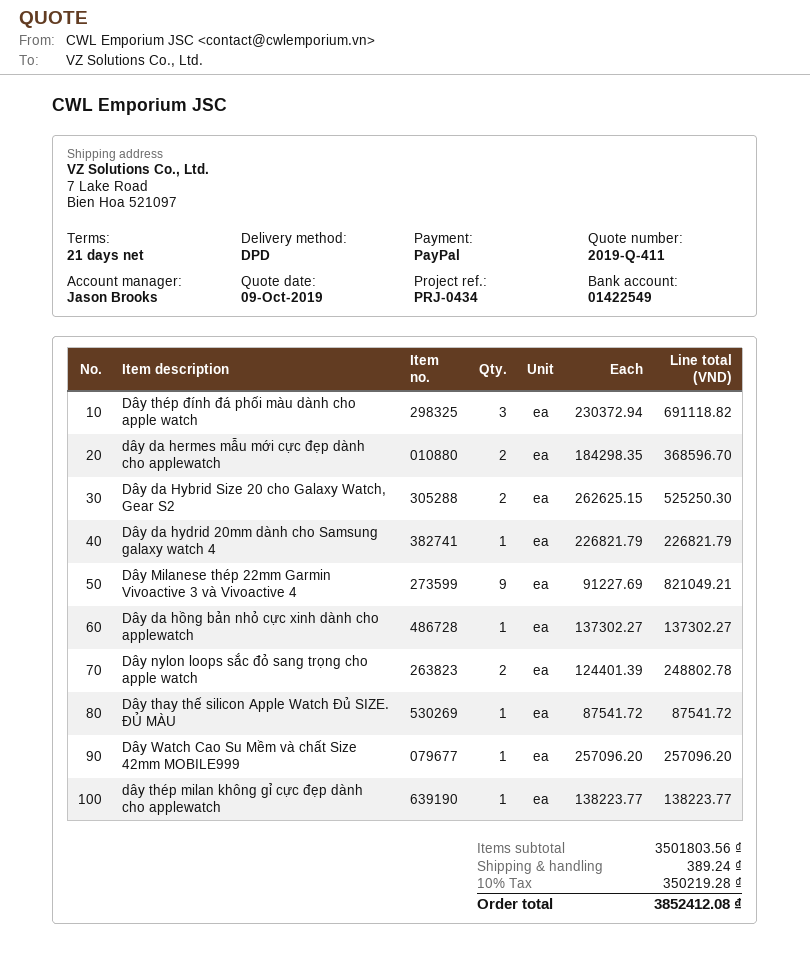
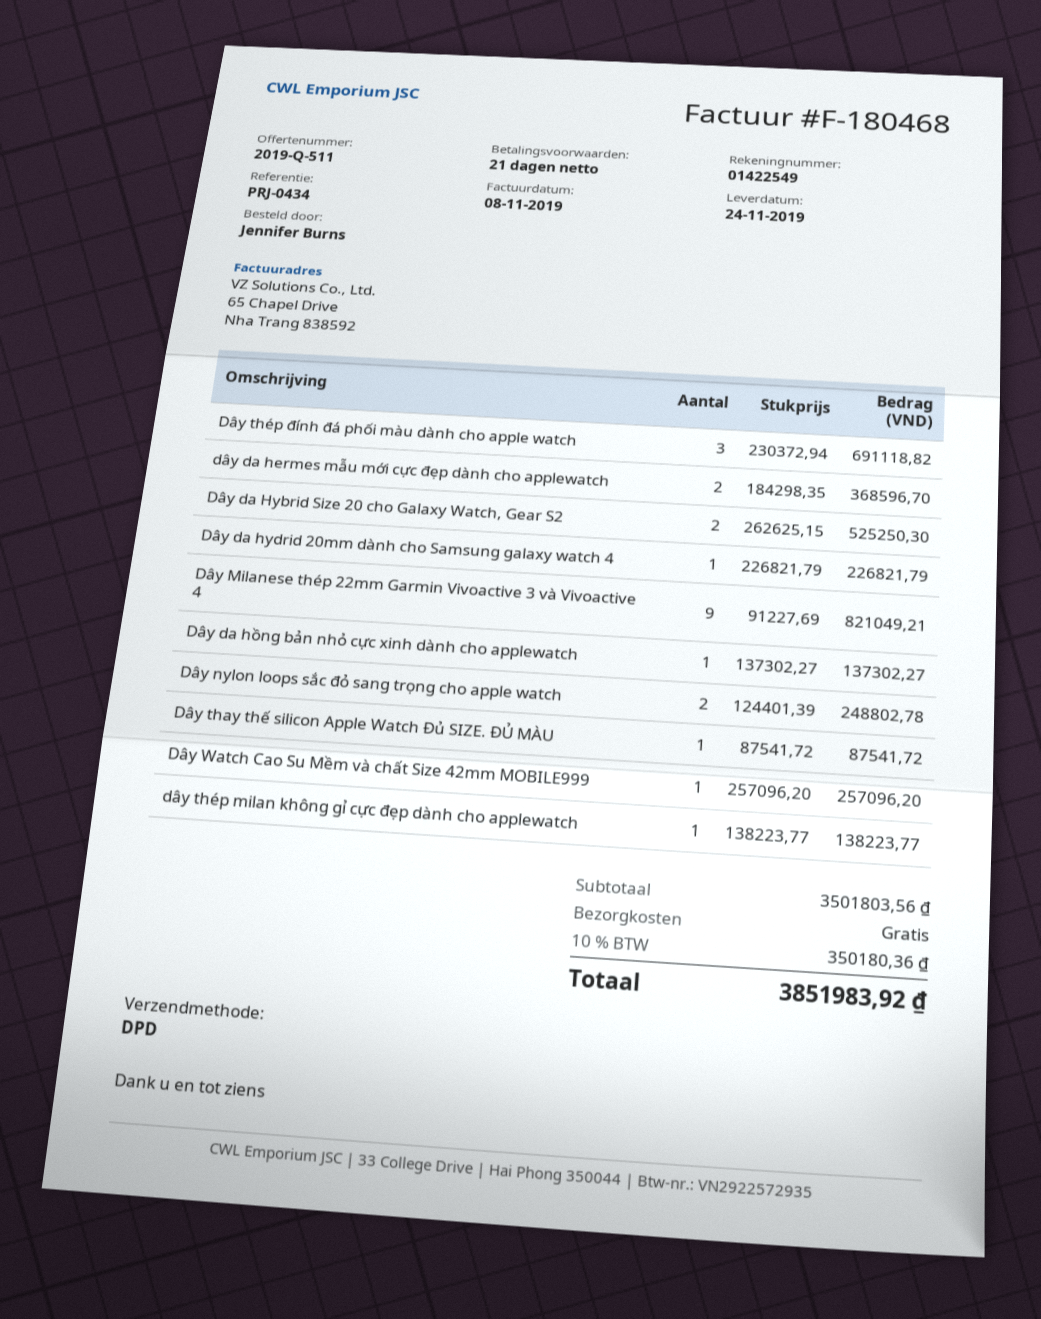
quote number: 2019-Q-411 -> 2019-Q-511
shipping: 389.24 -> 0.00
tax: 10% = 350219.28 -> 10% = 350180.36
total: 3852412.08 -> 3851983.92

